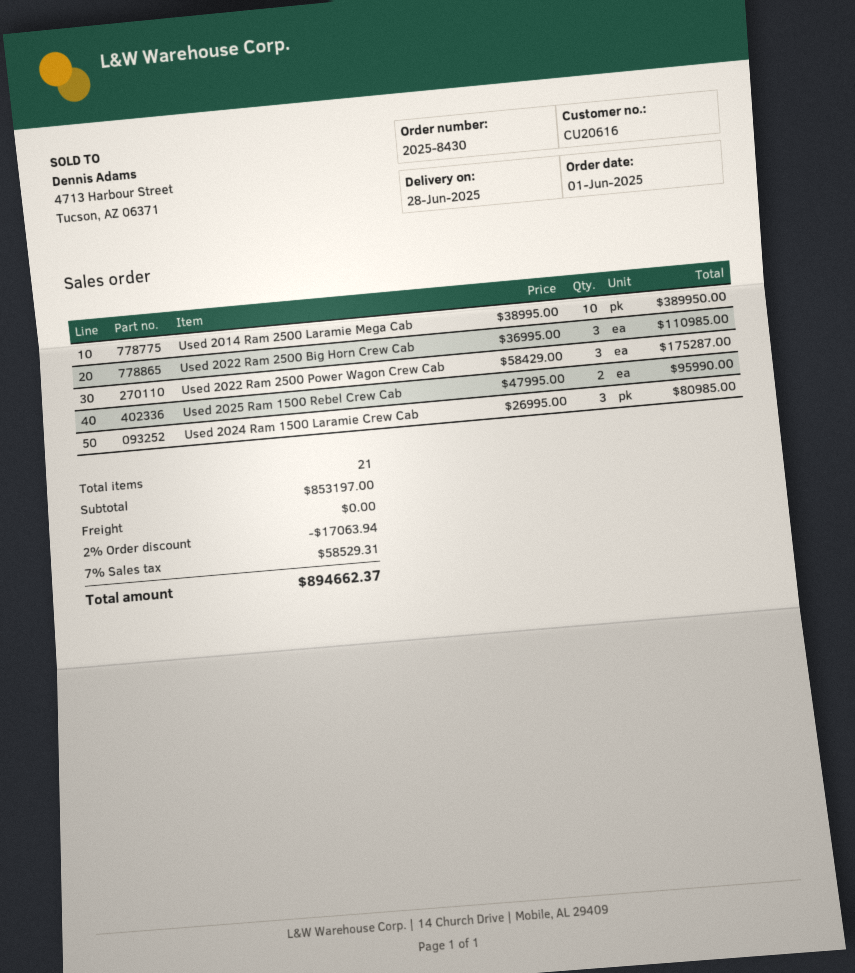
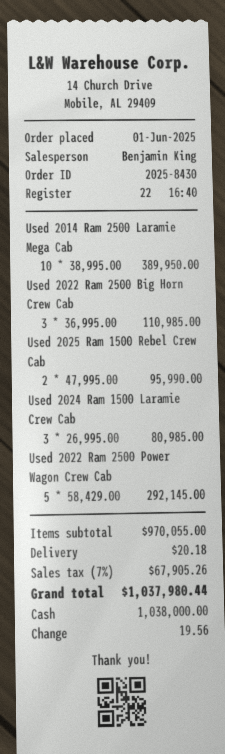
Used 2022 Ram 2500 Power Wagon Crew Cab: 3 x 58429.00 = 175287.00 -> 5 x 58429.00 = 292145.00
subtotal: 853197.00 -> 970055.00
discount: 2% = 17063.94 -> none
shipping: 0.00 -> 20.18
tax: 7% = 58529.31 -> 7% = 67905.26
total: 894662.37 -> 1037980.44

